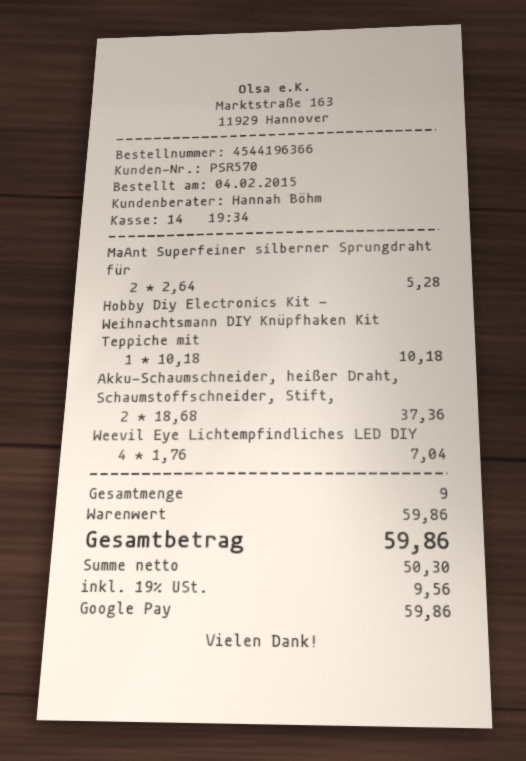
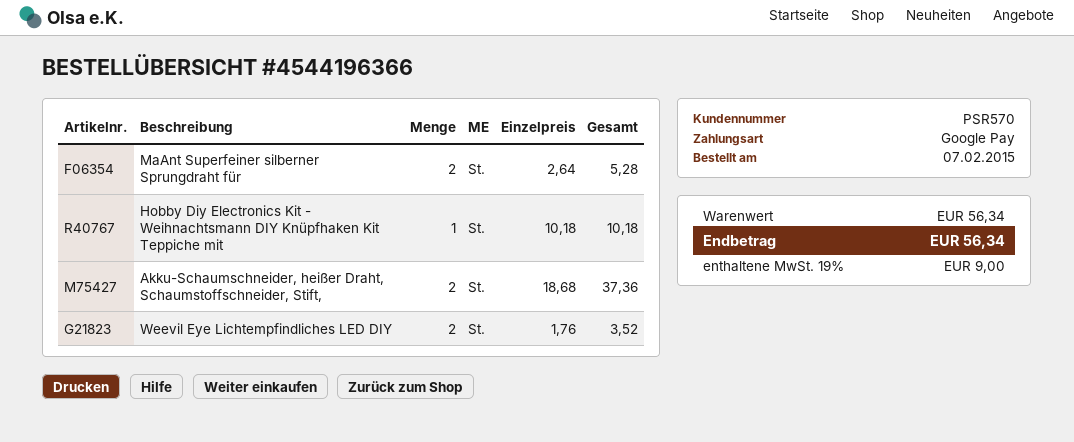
order date: 2015-02-04 -> 2015-02-07
Weevil Eye Lichtempfindliches LED DIY: 4 x 1.76 = 7.04 -> 2 x 1.76 = 3.52
subtotal: 59.86 -> 56.34
tax: 19% = 9.56 -> 19% = 9.00
total: 59.86 -> 56.34

